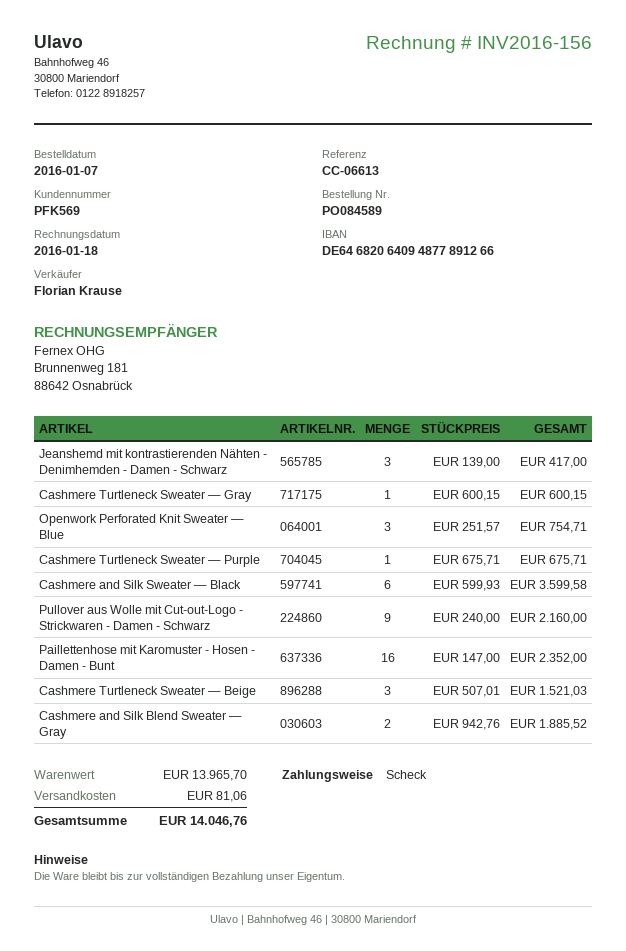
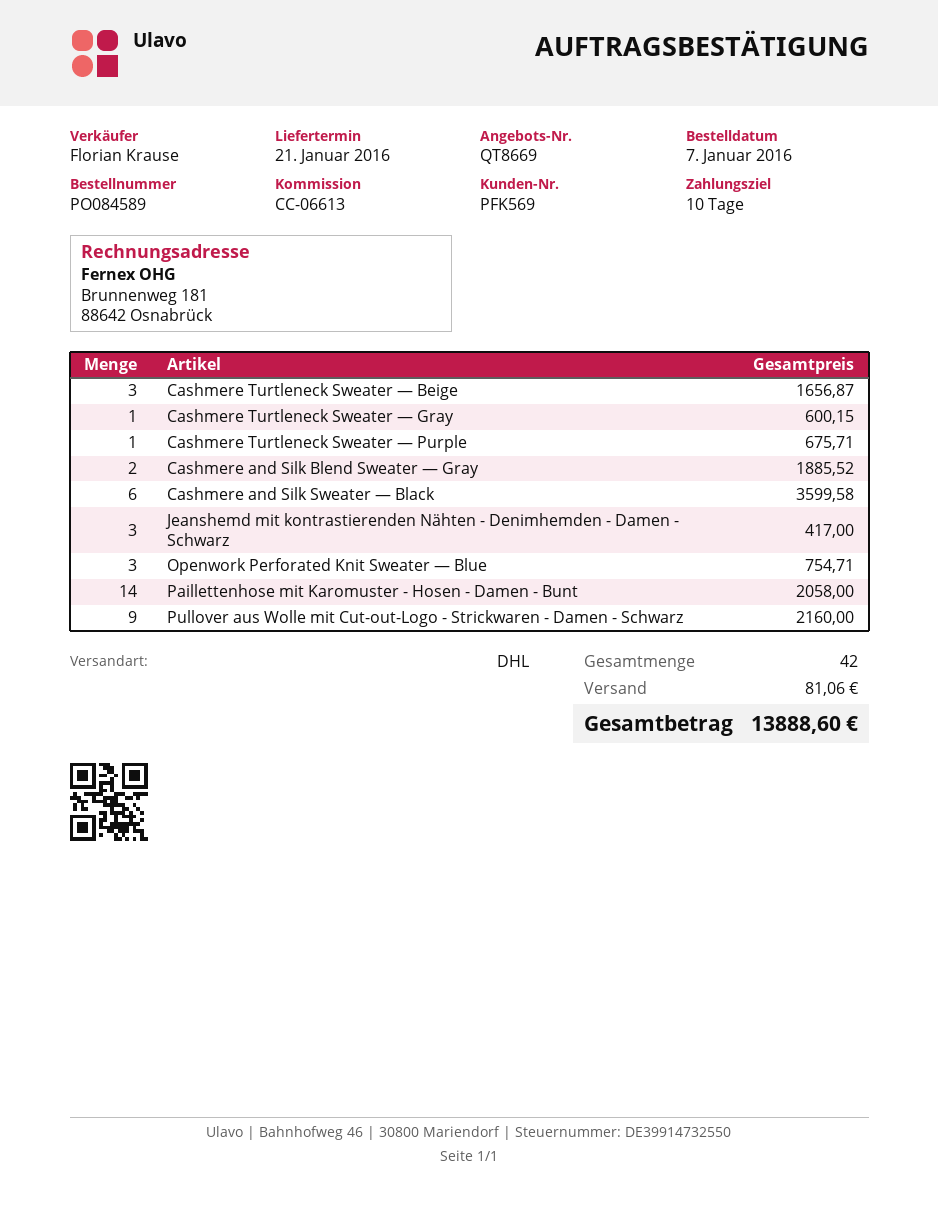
Paillettenhose mit Karomuster - Hosen - Damen - Bunt: 16 for 2352.00 -> 14 for 2058.00
Cashmere Turtleneck Sweater — Beige: 3 for 1521.03 -> 3 for 1656.87
total: 14046.76 -> 13888.60

